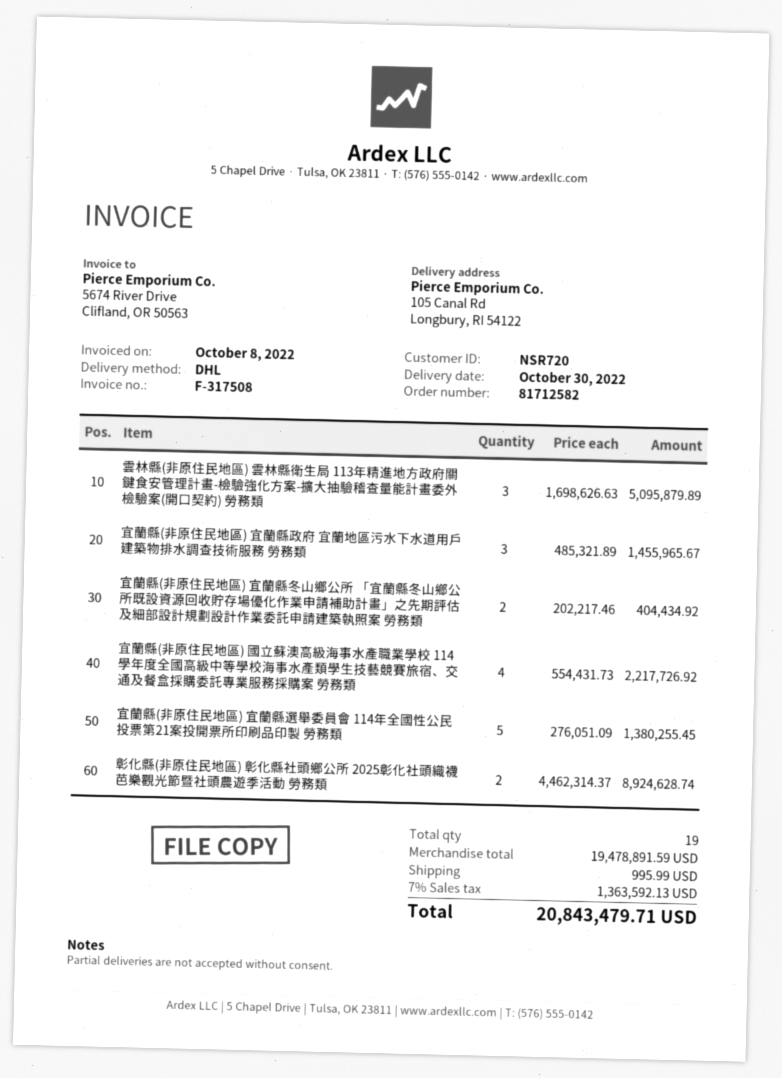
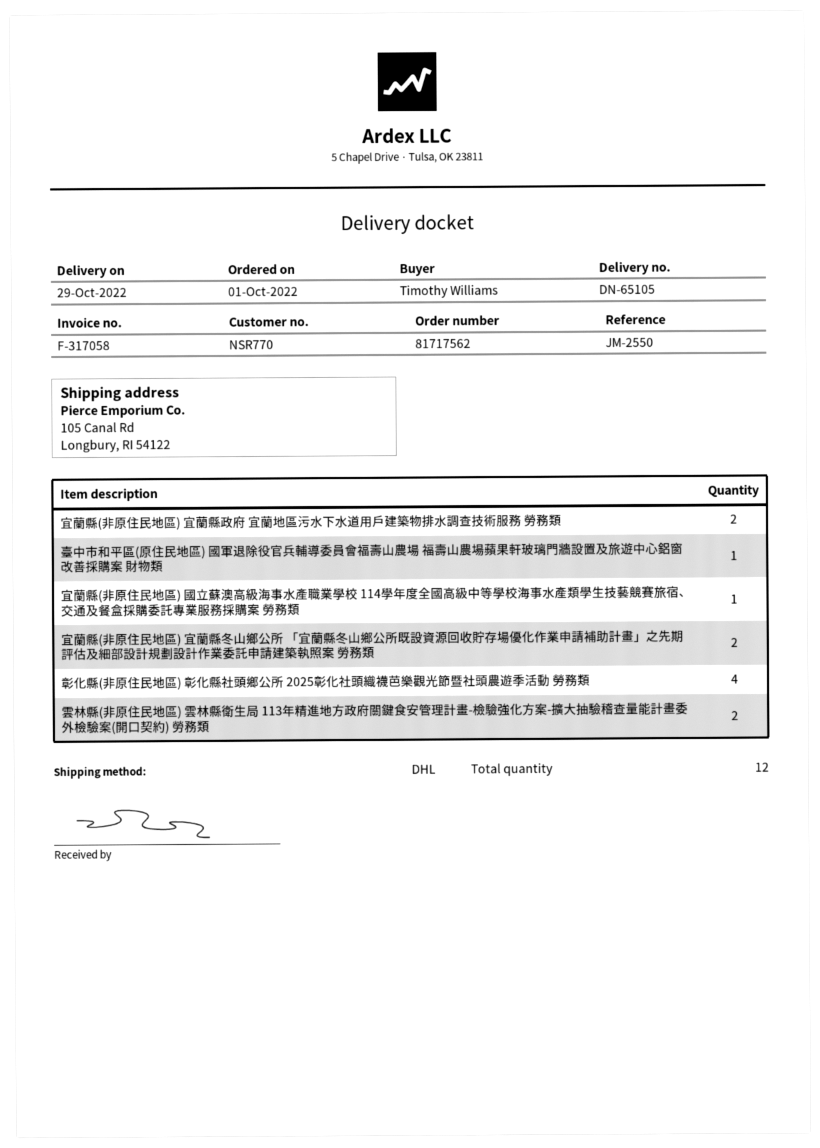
order number: 81712582 -> 81717562
delivery date: 2022-10-30 -> 2022-10-29
invoice number: F-317508 -> F-317058
customer number: NSR720 -> NSR770
雲林縣(非原住民地區) 雲林縣衛生局 113年精進地方政府關鍵食安管理計畫-檢驗強化方案-擴大抽驗稽查量能計畫委外檢驗案(開口契約) 勞務類: 3 -> 2
宜蘭縣(非原住民地區) 宜蘭縣政府 宜蘭地區污水下水道用戶建築物排水調查技術服務 勞務類: 3 -> 2
宜蘭縣(非原住民地區) 國立蘇澳高級海事水產職業學校 114學年度全國高級中等學校海事水產類學生技藝競賽旅宿、交通及餐盒採購委託專業服務採購案 勞務類: 4 -> 1
宜蘭縣(非原住民地區) 宜蘭縣選舉委員會 114年全國性公民投票第21案投開票所印刷品印製 勞務類: 5 -> none
彰化縣(非原住民地區) 彰化縣社頭鄉公所 2025彰化社頭織襪芭樂觀光節暨社頭農遊季活動 勞務類: 2 -> 4
臺中市和平區(原住民地區) 國軍退除役官兵輔導委員會福壽山農場 福壽山農場蘋果軒玻璃門牆設置及旅遊中心鋁窗改善採購案 財物類: none -> 1
total quantity: 19 -> 12

